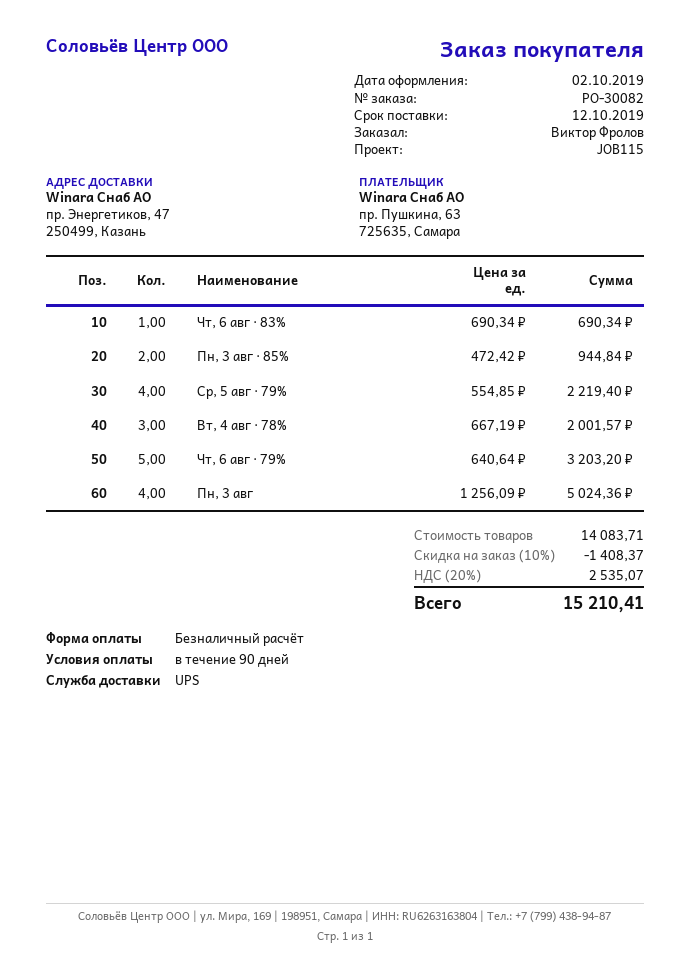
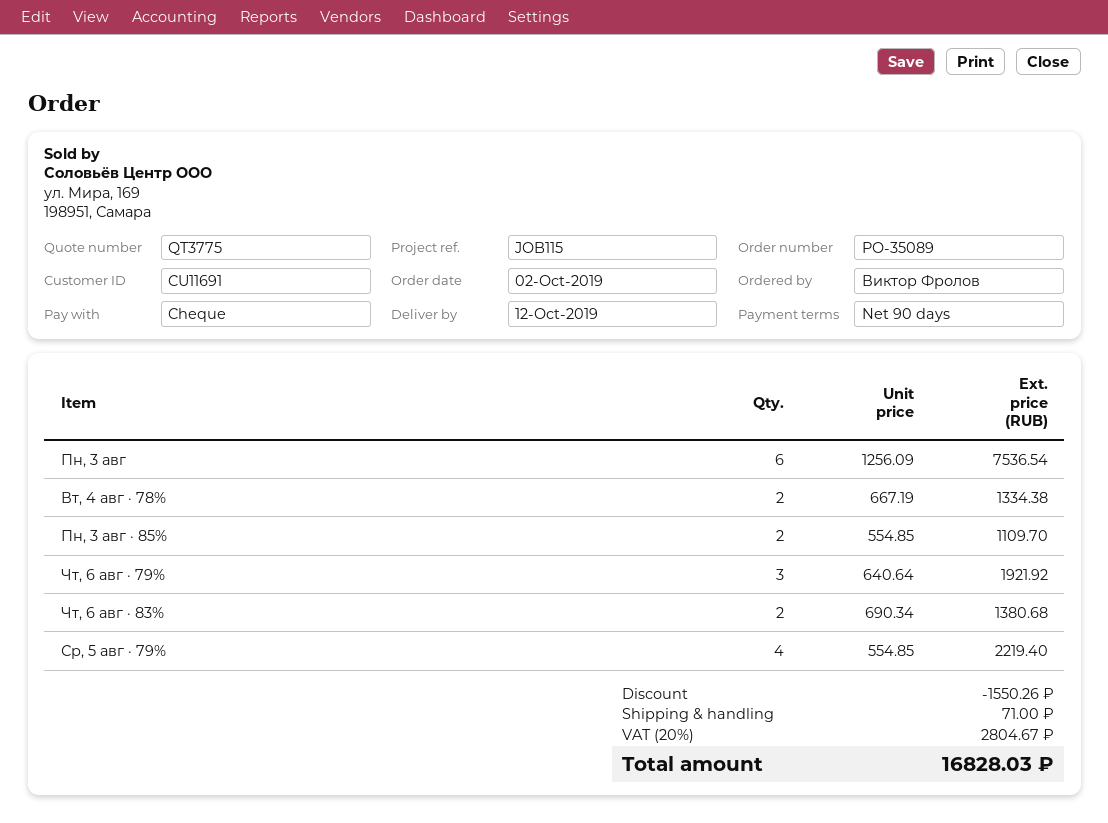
order number: PO-30082 -> PO-35089
payment method: bank transfer -> cheque
Чт, 6 авг · 83%: 1 x 690.34 = 690.34 -> 2 x 690.34 = 1380.68
Пн, 3 авг · 85%: 2 x 472.42 = 944.84 -> 2 x 554.85 = 1109.70
Вт, 4 авг · 78%: 3 x 667.19 = 2001.57 -> 2 x 667.19 = 1334.38
Чт, 6 авг · 79%: 5 x 640.64 = 3203.20 -> 3 x 640.64 = 1921.92
Пн, 3 авг: 4 x 1256.09 = 5024.36 -> 6 x 1256.09 = 7536.54
discount: 1408.37 -> 1550.26
shipping: none -> 71.00
tax: 20% = 2535.07 -> 20% = 2804.67
total: 15210.41 -> 16828.03

